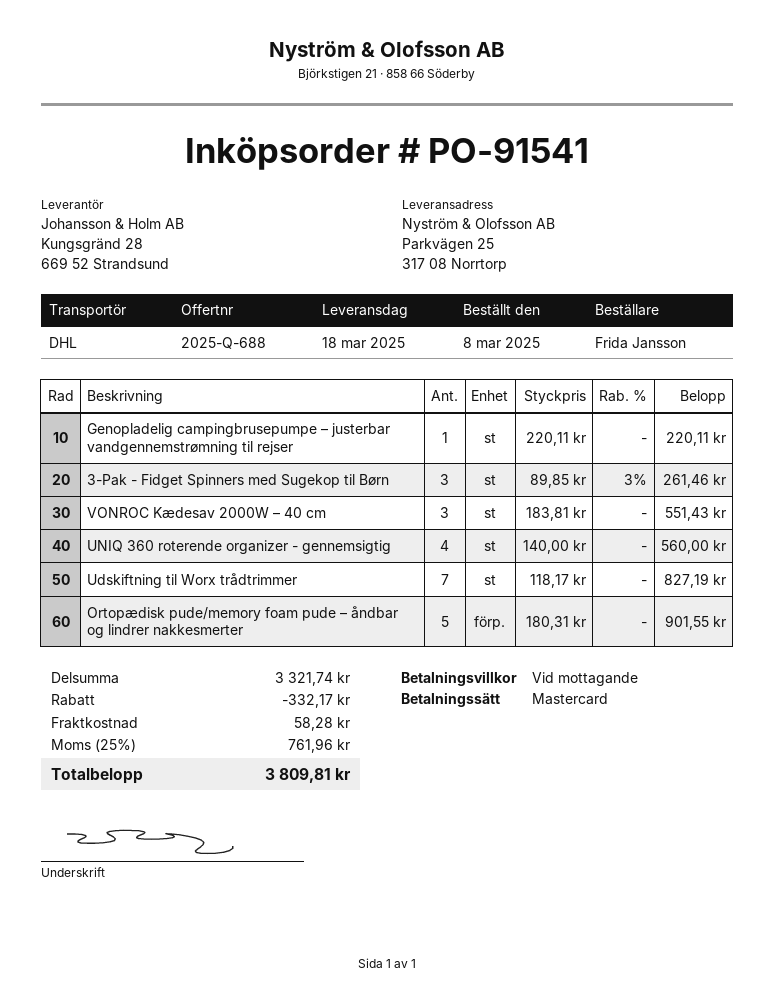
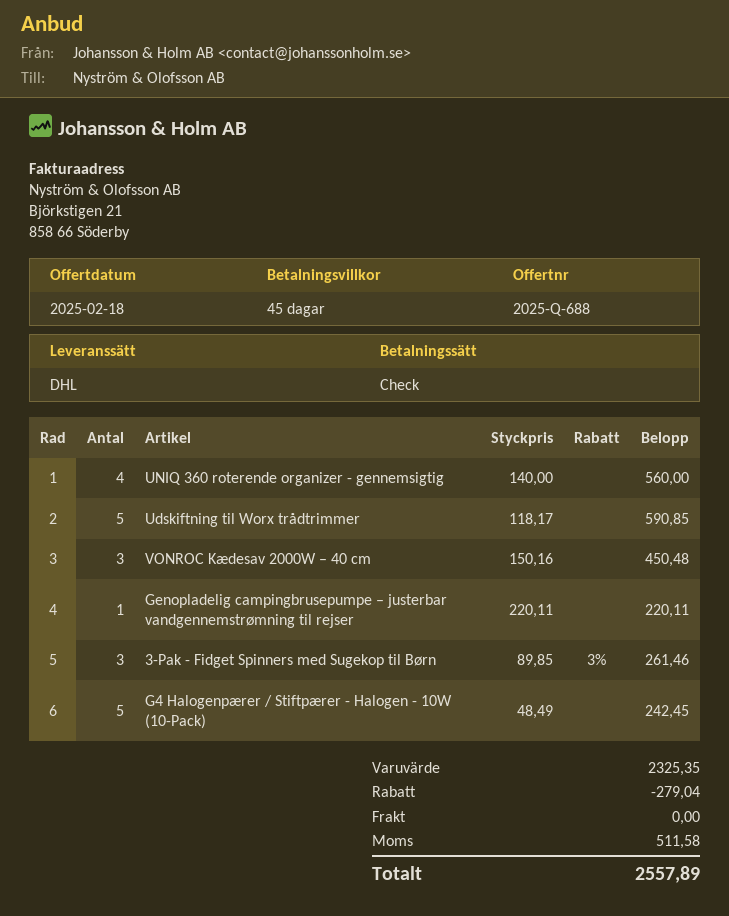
payment terms: on receipt -> 45 days
payment method: Mastercard -> cheque
VONROC Kædesav 2000W – 40 cm: 3 x 183.81 = 551.43 -> 3 x 150.16 = 450.48
Udskiftning til Worx trådtrimmer: 7 x 118.17 = 827.19 -> 5 x 118.17 = 590.85
Ortopædisk pude/memory foam pude – åndbar og lindrer nakkesmerter: 5 x 180.31 = 901.55 -> none
G4 Halogenpærer / Stiftpærer - Halogen - 10W (10-Pack): none -> 5 x 48.49 = 242.45
subtotal: 3321.74 -> 2325.35
discount: 332.17 -> 279.04
shipping: 58.28 -> 0.00
tax: 761.96 -> 511.58
total: 3809.81 -> 2557.89

